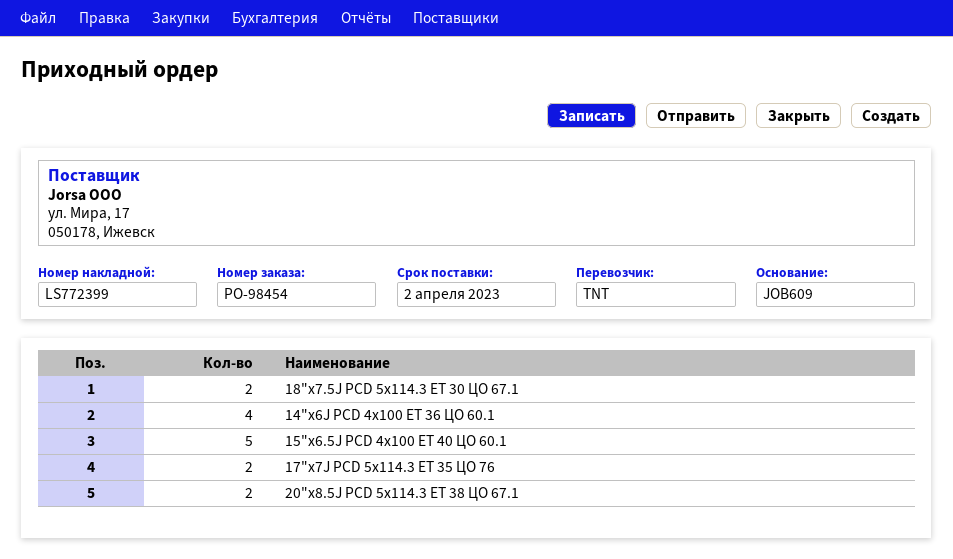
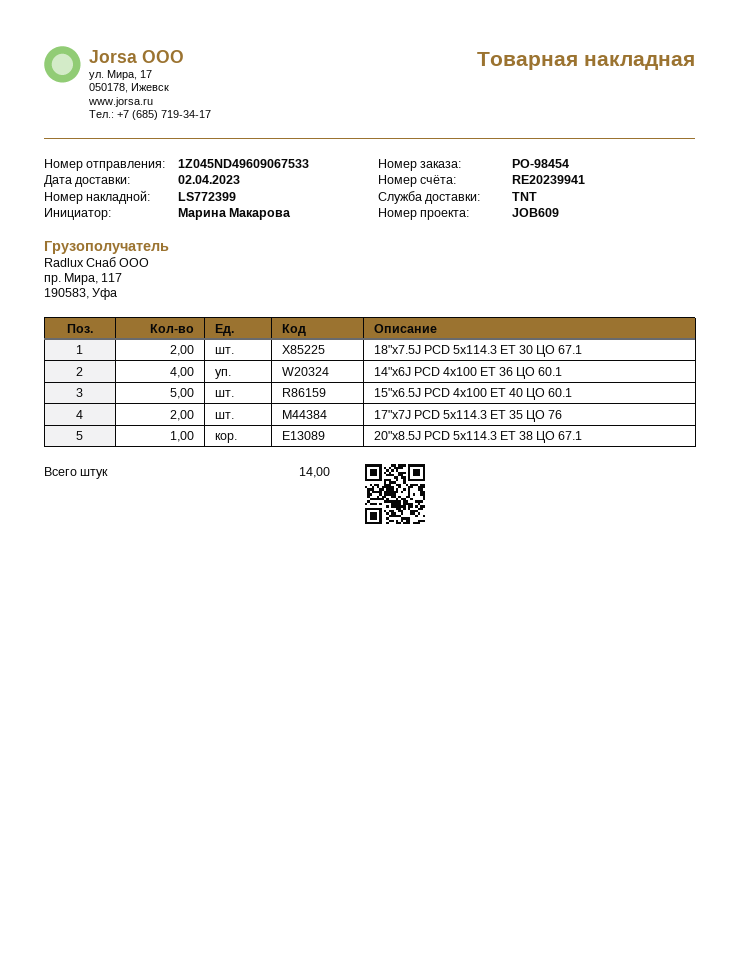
20"x8.5J PCD 5x114.3 ЕТ 38 ЦО 67.1: 2 -> 1

